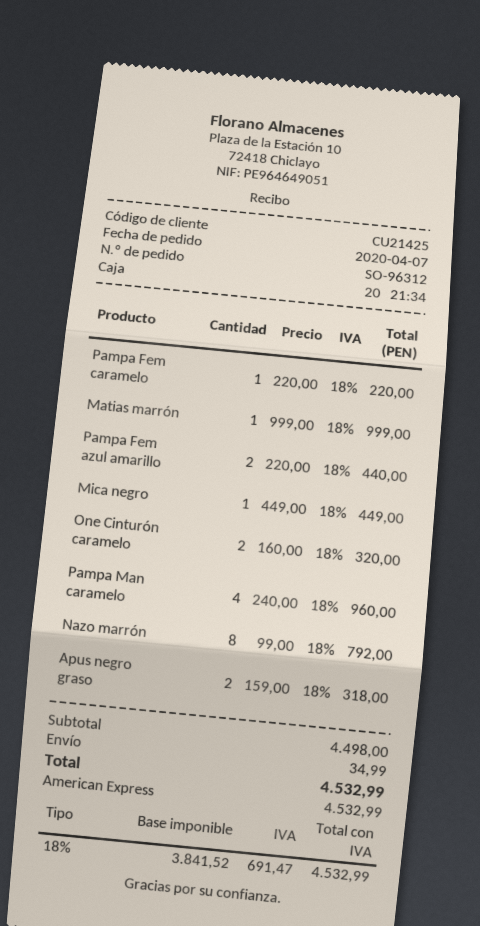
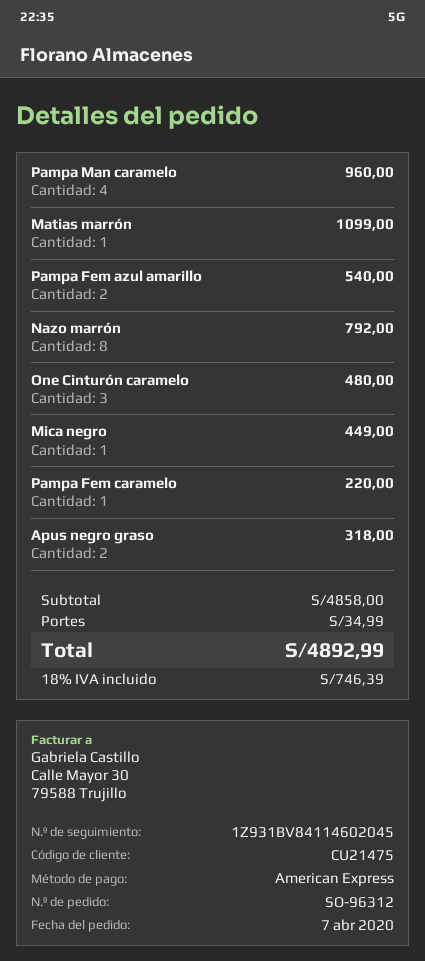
customer number: CU21425 -> CU21475
Matias marrón: 1 for 999.00 -> 1 for 1099.00
Pampa Fem azul amarillo: 2 for 440.00 -> 2 for 540.00
One Cinturón caramelo: 2 for 320.00 -> 3 for 480.00
subtotal: 4498.00 -> 4858.00
tax: 18% = 691.47 -> 18% = 746.39
total: 4532.99 -> 4892.99

